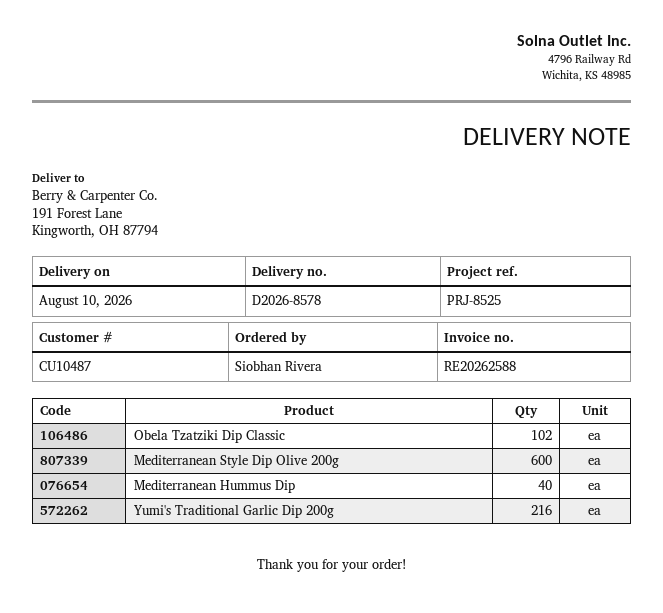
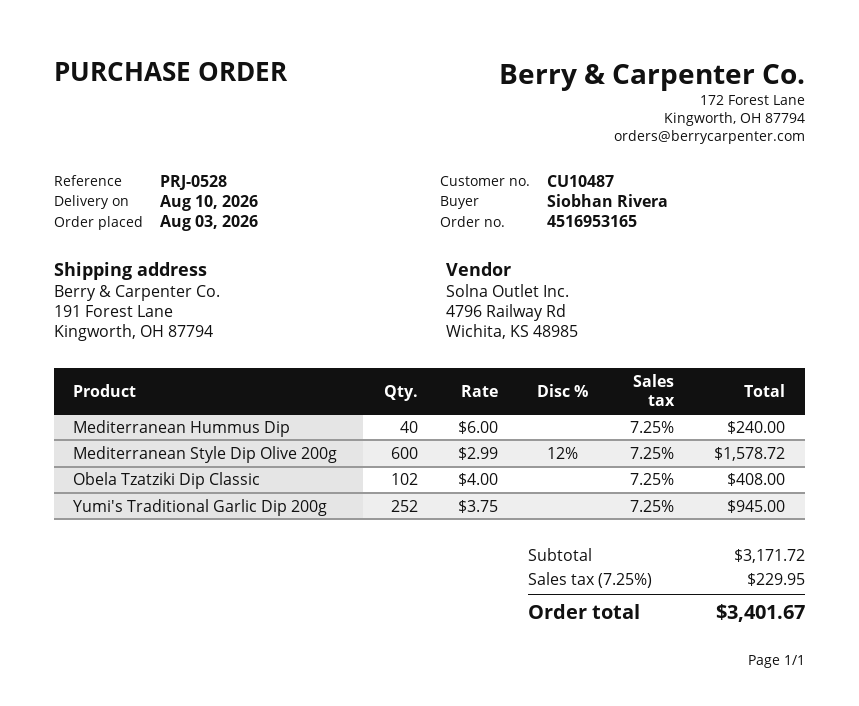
reference: PRJ-8525 -> PRJ-0528
Yumi's Traditional Garlic Dip 200g: 216 -> 252

